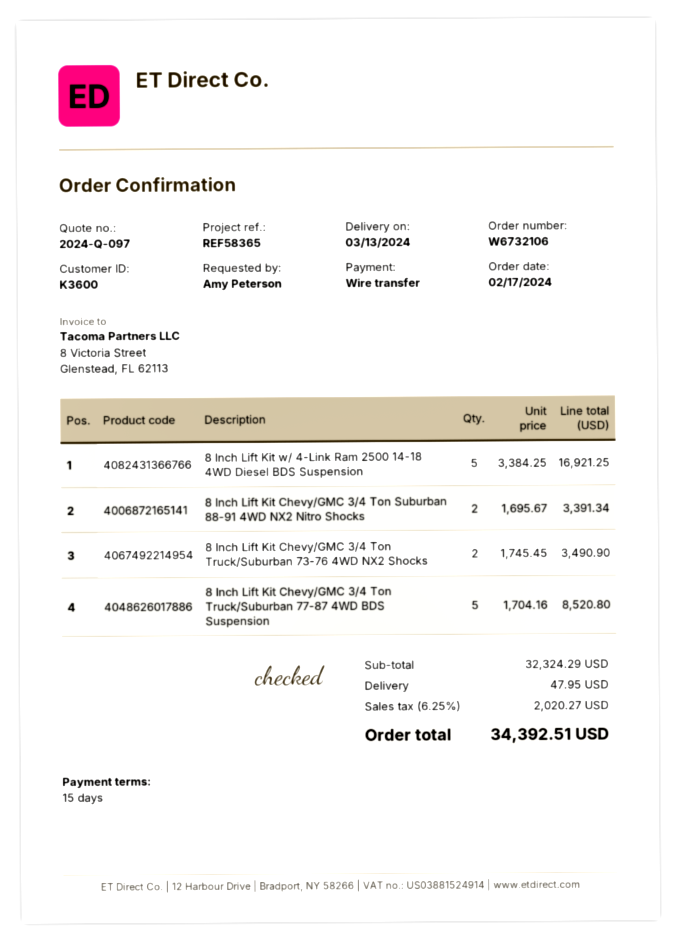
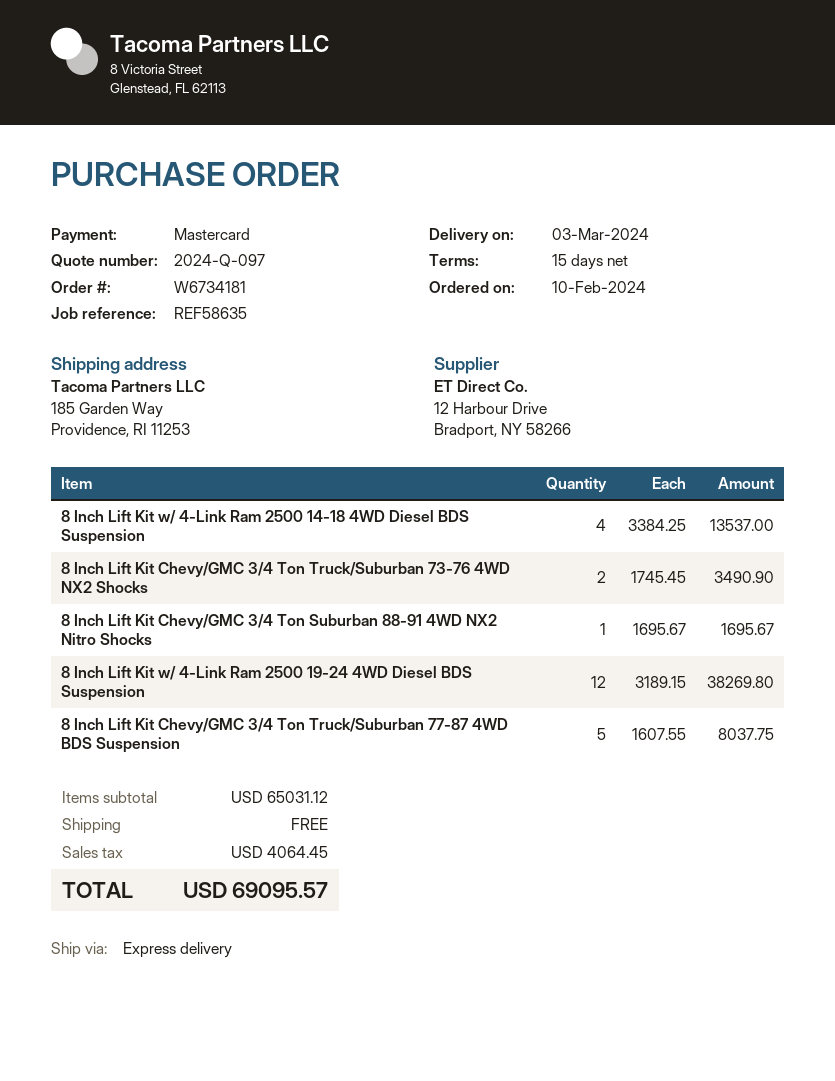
order number: W6732106 -> W6734181
order date: 2024-02-17 -> 2024-02-10
delivery date: 2024-03-13 -> 2024-03-03
reference: REF58365 -> REF58635
payment method: bank transfer -> Mastercard
8 Inch Lift Kit w/ 4-Link Ram 2500 14-18 4WD Diesel BDS Suspension: 5 x 3384.25 = 16921.25 -> 4 x 3384.25 = 13537.00
8 Inch Lift Kit Chevy/GMC 3/4 Ton Suburban 88-91 4WD NX2 Nitro Shocks: 2 x 1695.67 = 3391.34 -> 1 x 1695.67 = 1695.67
8 Inch Lift Kit Chevy/GMC 3/4 Ton Truck/Suburban 77-87 4WD BDS Suspension: 5 x 1704.16 = 8520.80 -> 5 x 1607.55 = 8037.75
8 Inch Lift Kit w/ 4-Link Ram 2500 19-24 4WD Diesel BDS Suspension: none -> 12 x 3189.15 = 38269.80
subtotal: 32324.29 -> 65031.12
shipping: 47.95 -> 0.00
tax: 2020.27 -> 4064.45
total: 34392.51 -> 69095.57

